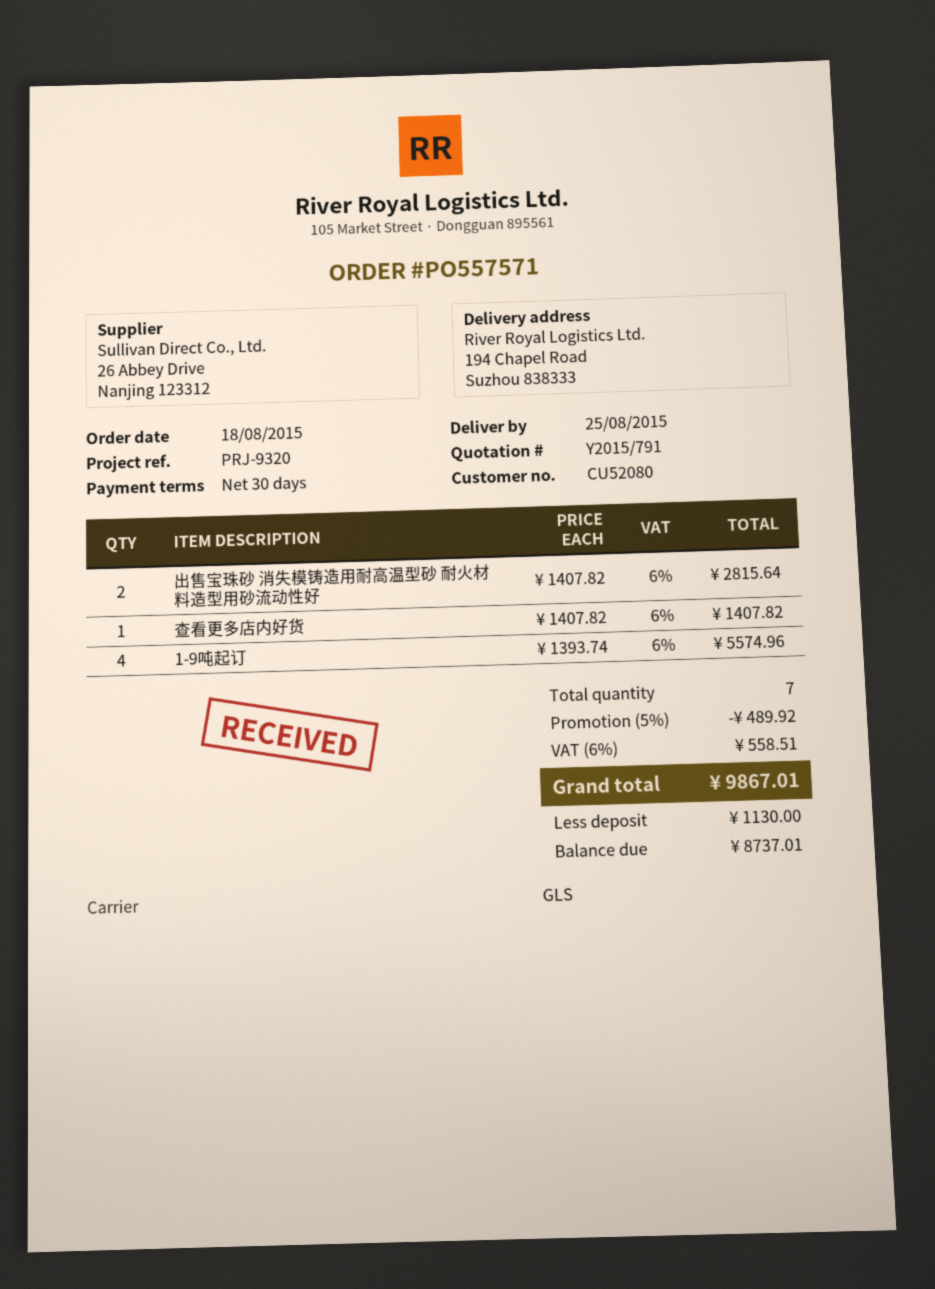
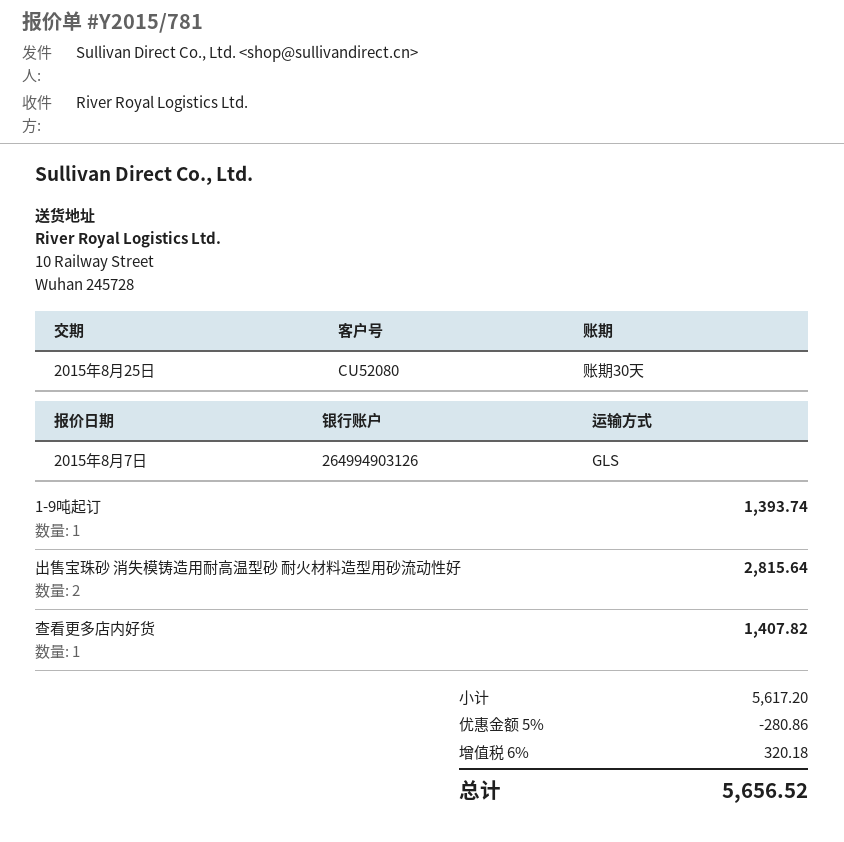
quote number: Y2015/791 -> Y2015/781
ship to: 194 Chapel Road, Suzhou 838333 -> 10 Railway Street, Wuhan 245728
1-9吨起订: 4 for 5574.96 -> 1 for 1393.74
discount: 5% = 489.92 -> 5% = 280.86
tax: 6% = 558.51 -> 6% = 320.18
total: 9867.01 -> 5656.52

